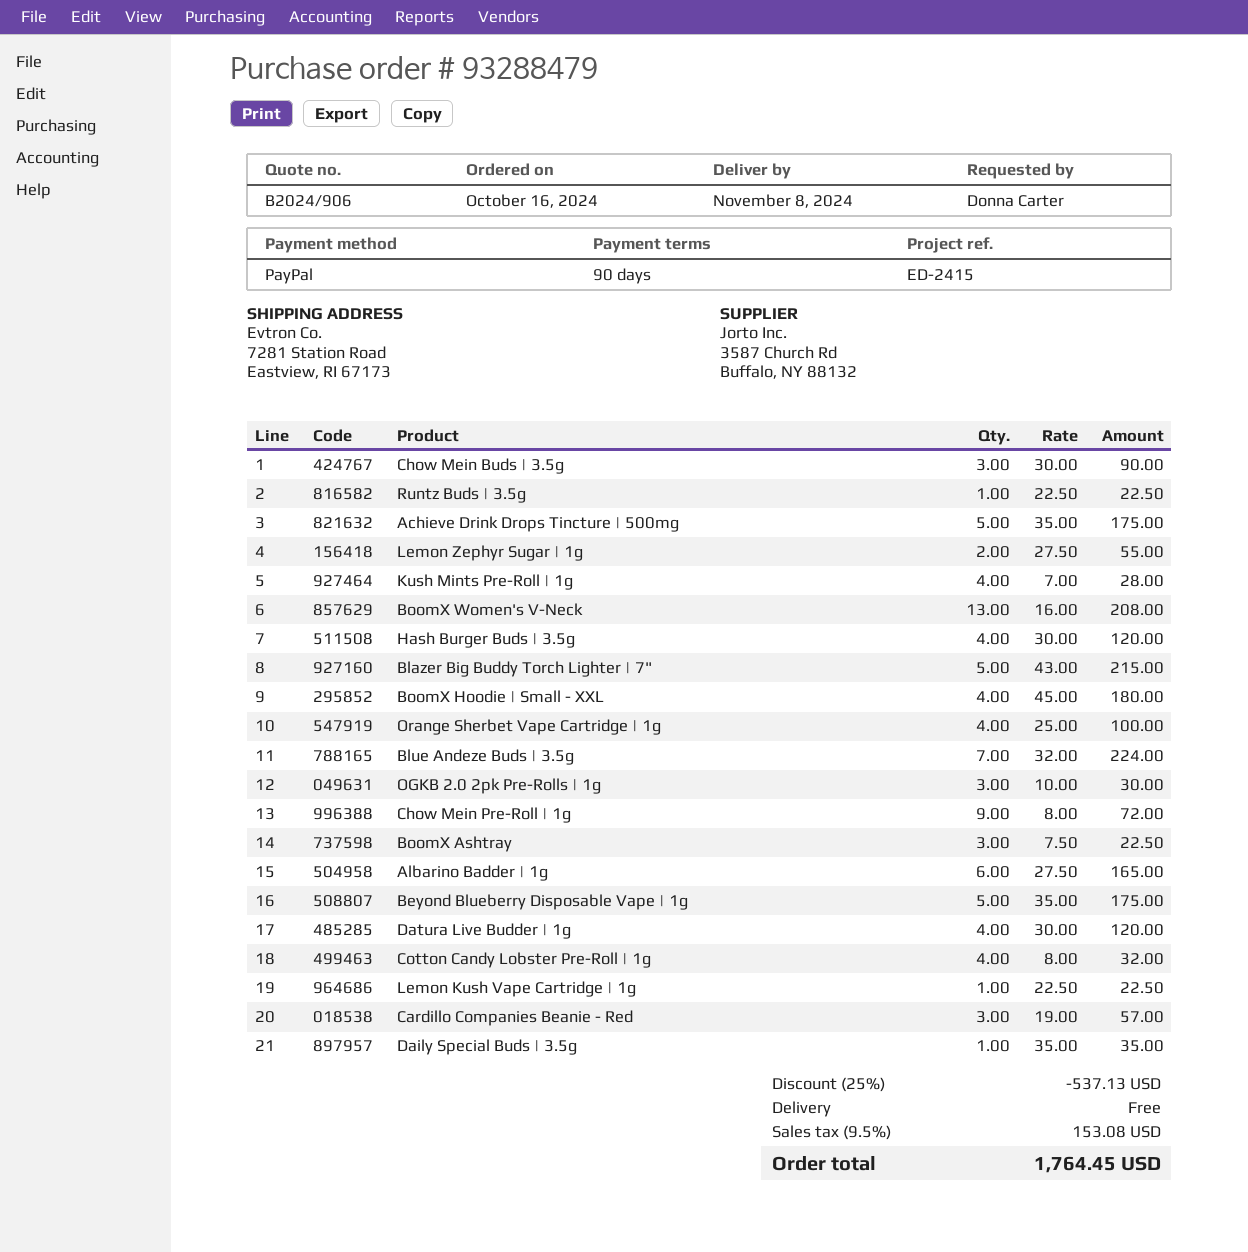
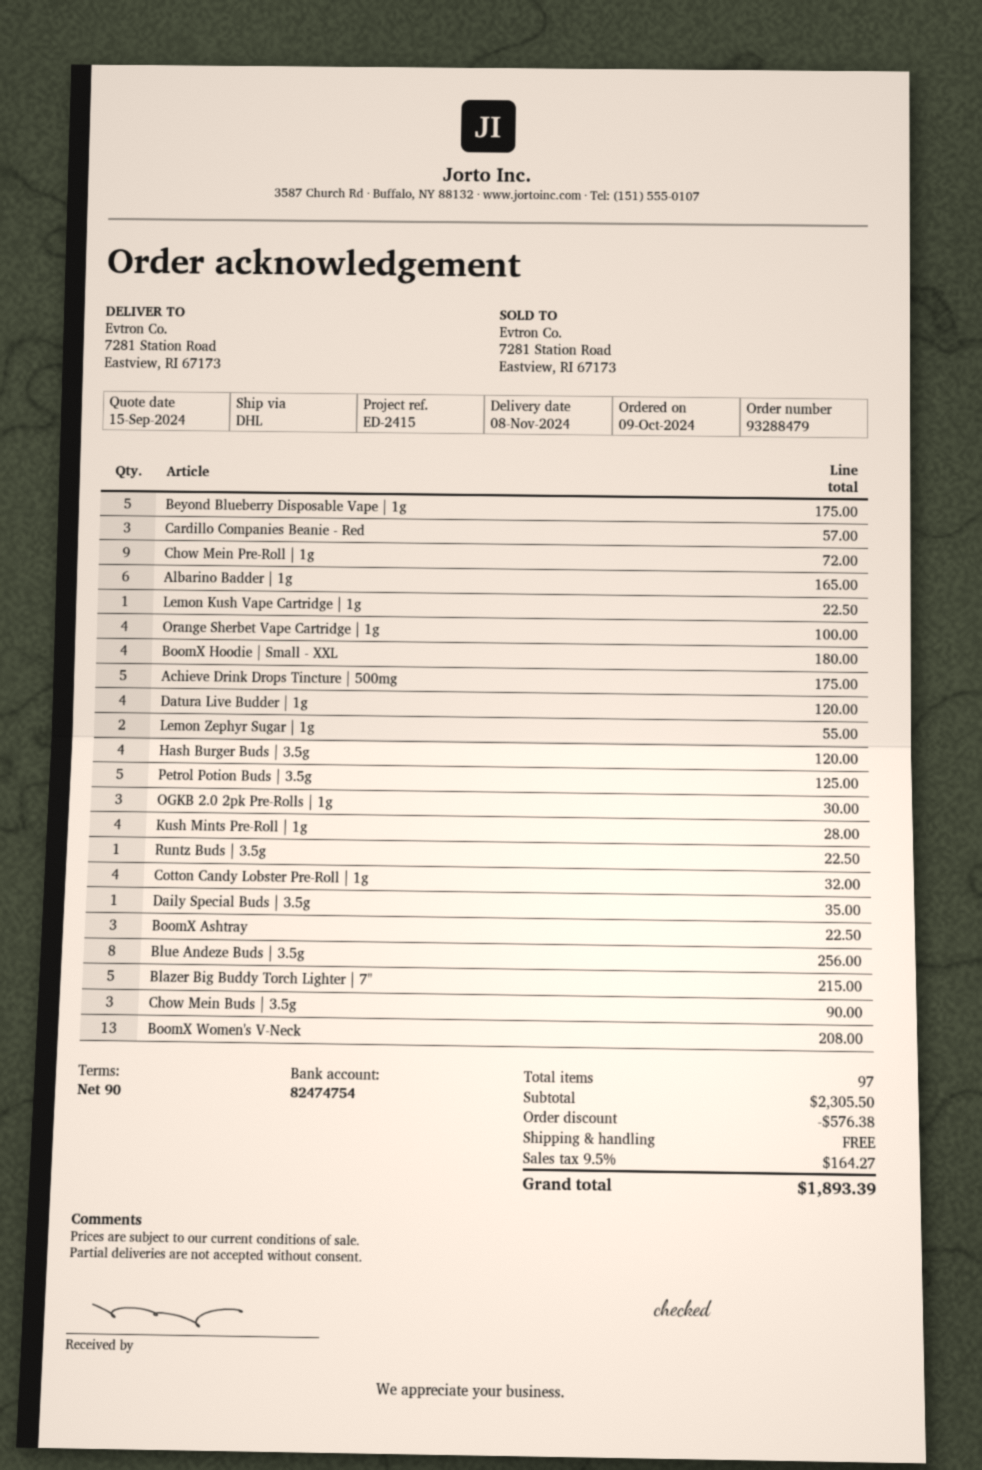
order date: 2024-10-16 -> 2024-10-09
Blue Andeze Buds | 3.5g: 7 for 224.00 -> 8 for 256.00
Petrol Potion Buds | 3.5g: none -> 5 for 125.00
discount: 537.13 -> 576.38
tax: 9.5% = 153.08 -> 9.5% = 164.27
total: 1764.45 -> 1893.39

